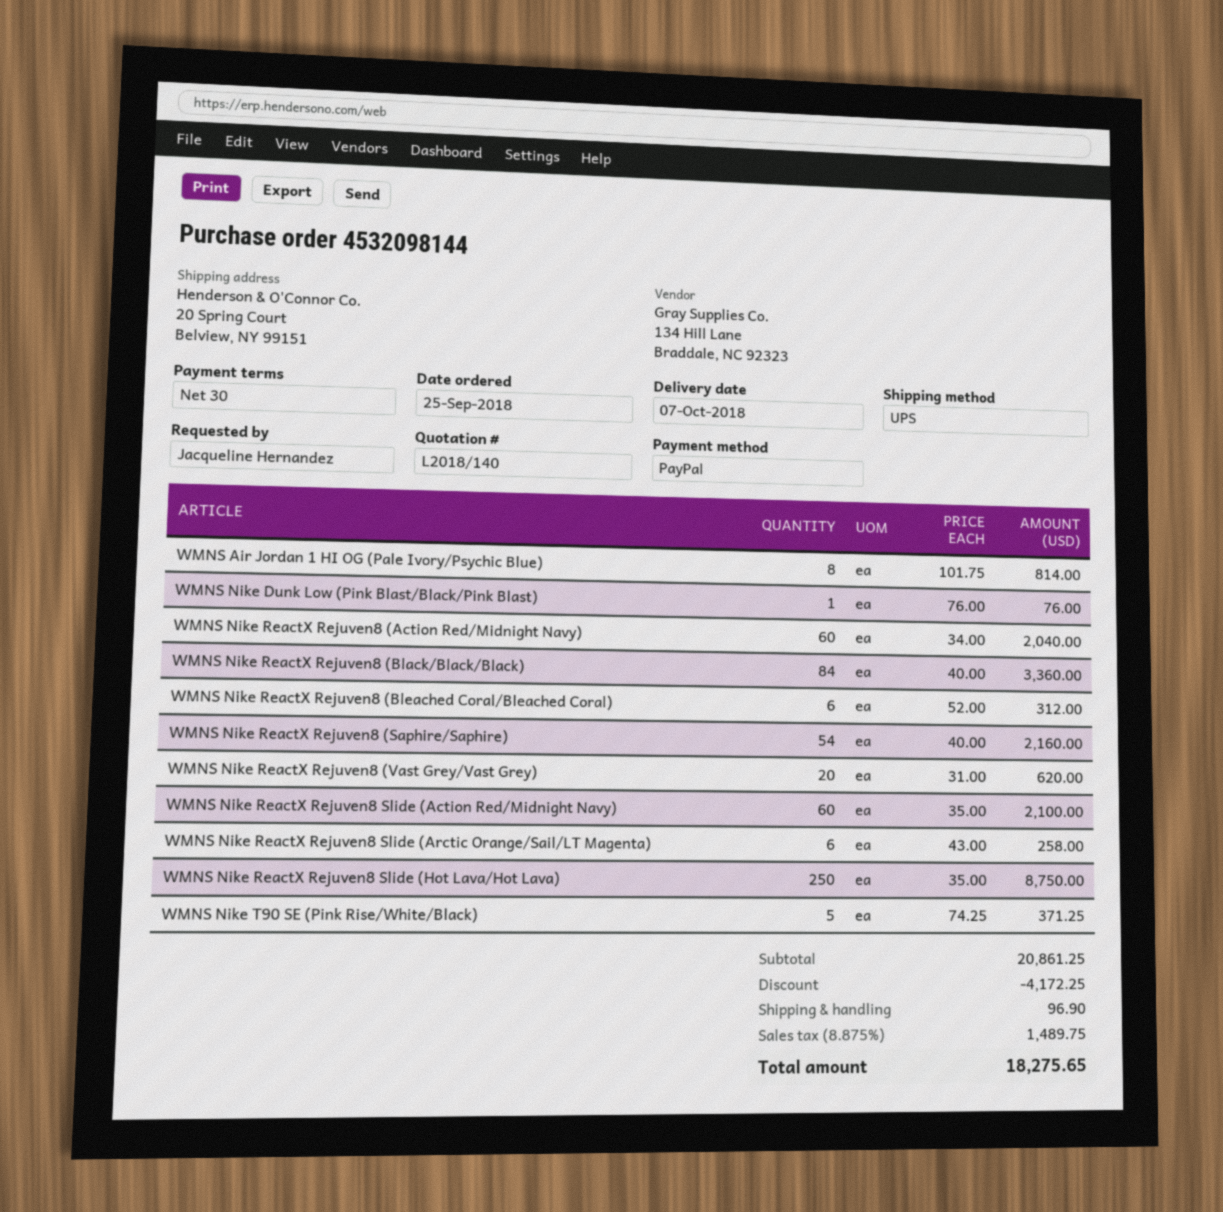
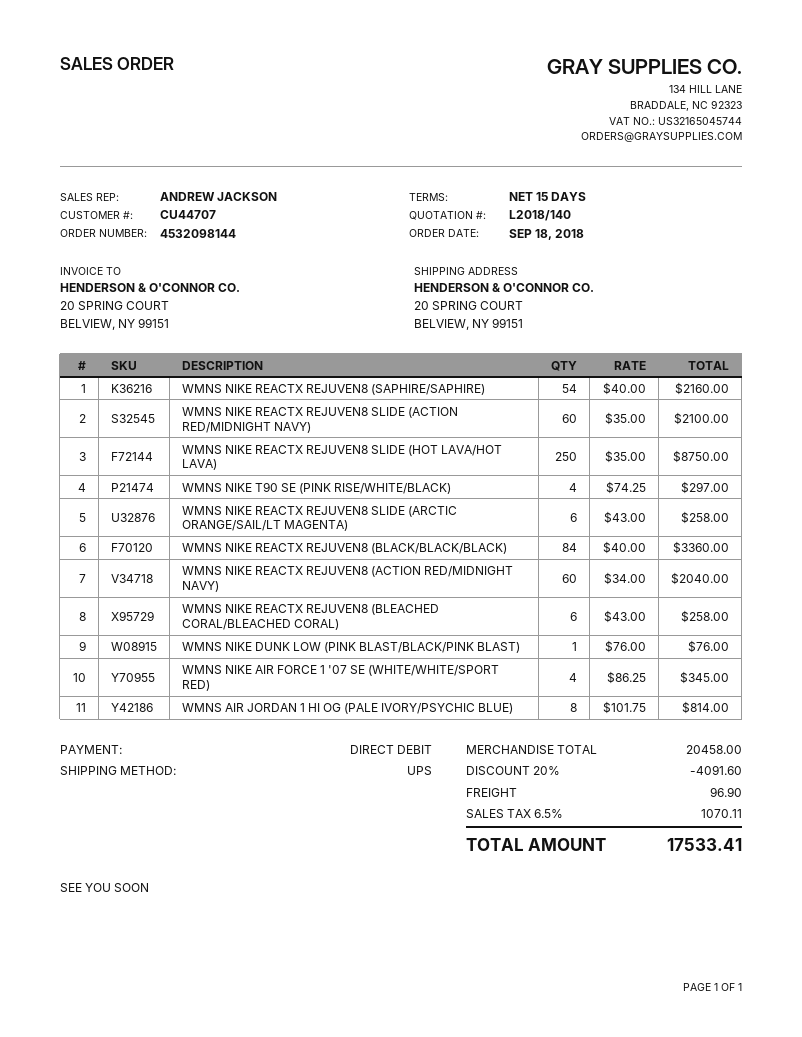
order date: 2018-09-25 -> 2018-09-18
payment terms: 30 days -> 15 days
payment method: PayPal -> direct debit
WMNS Nike ReactX Rejuven8 (Bleached Coral/Bleached Coral): 6 x 52.00 = 312.00 -> 6 x 43.00 = 258.00
WMNS Nike ReactX Rejuven8 (Vast Grey/Vast Grey): 20 x 31.00 = 620.00 -> none
WMNS Nike T90 SE (Pink Rise/White/Black): 5 x 74.25 = 371.25 -> 4 x 74.25 = 297.00
WMNS NIKE AIR FORCE 1 '07 SE (WHITE/WHITE/SPORT RED): none -> 4 x 86.25 = 345.00
subtotal: 20861.25 -> 20458.00
discount: 4172.25 -> 4091.60
tax: 8.875% = 1489.75 -> 6.5% = 1070.11
total: 18275.65 -> 17533.41

